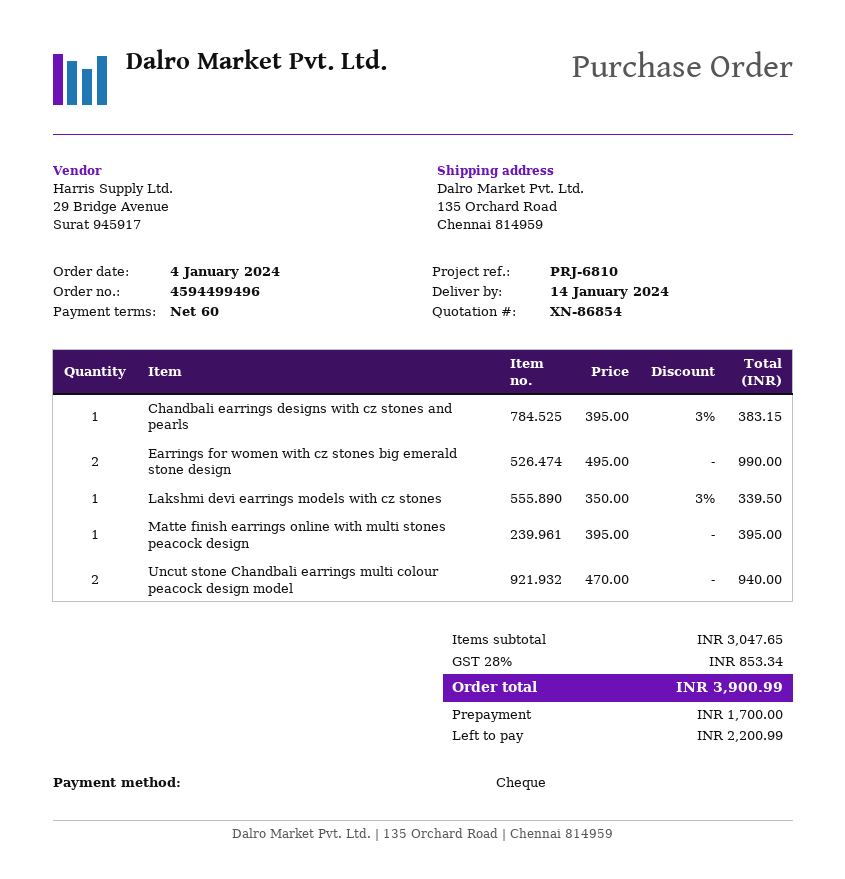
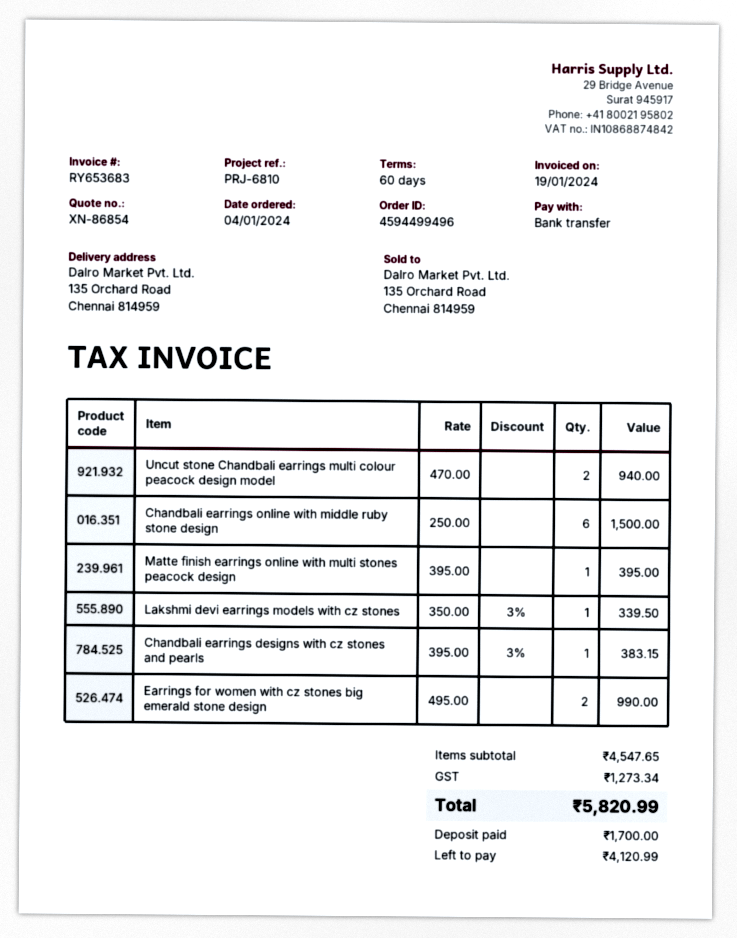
payment method: cheque -> bank transfer
Chandbali earrings online with middle ruby stone design: none -> 6 x 250.00 = 1500.00
subtotal: 3047.65 -> 4547.65
tax: 853.34 -> 1273.34
total: 3900.99 -> 5820.99
balance: 2200.99 -> 4120.99

